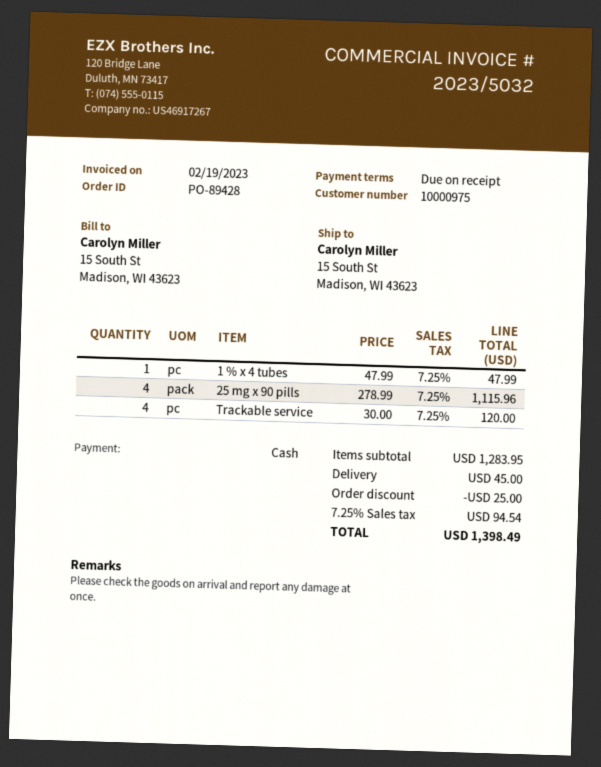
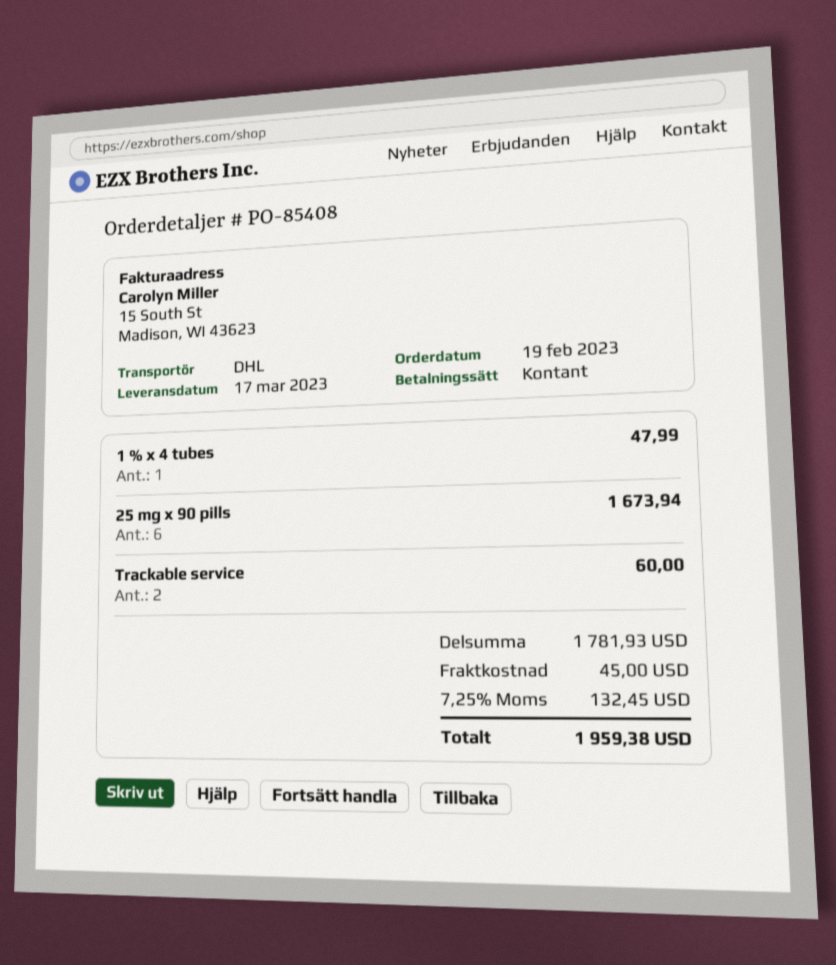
order number: PO-89428 -> PO-85408
25 mg x 90 pills: 4 for 1115.96 -> 6 for 1673.94
Trackable service: 4 for 120.00 -> 2 for 60.00
subtotal: 1283.95 -> 1781.93
discount: 25.00 -> none
tax: 7.25% = 94.54 -> 7.25% = 132.45
total: 1398.49 -> 1959.38

